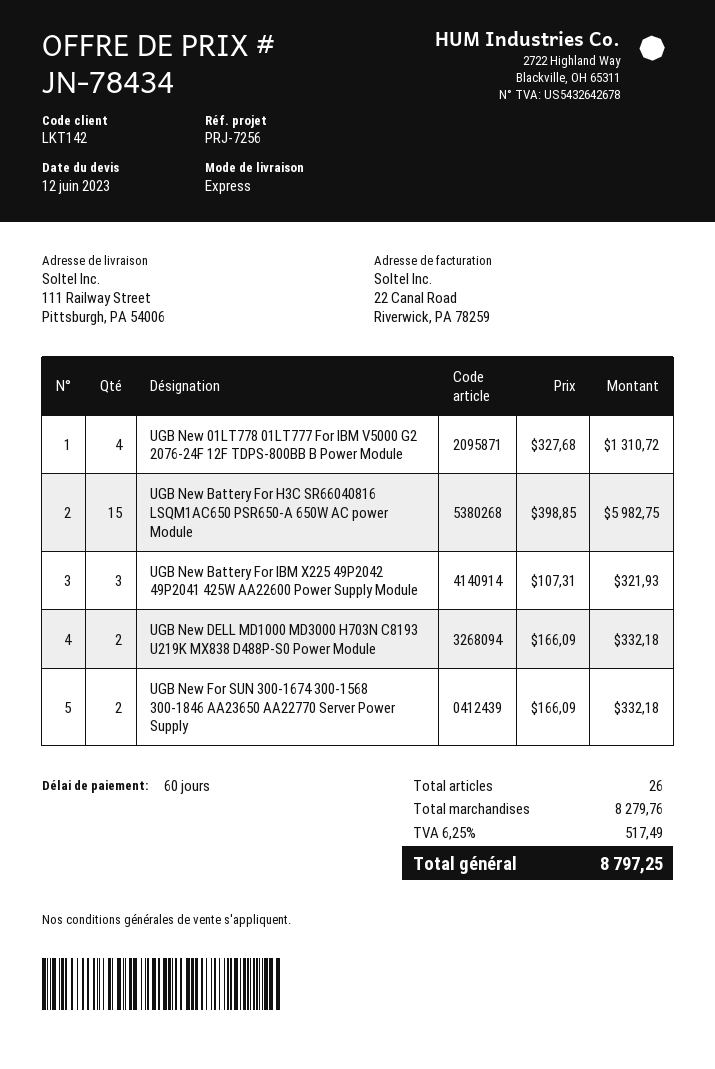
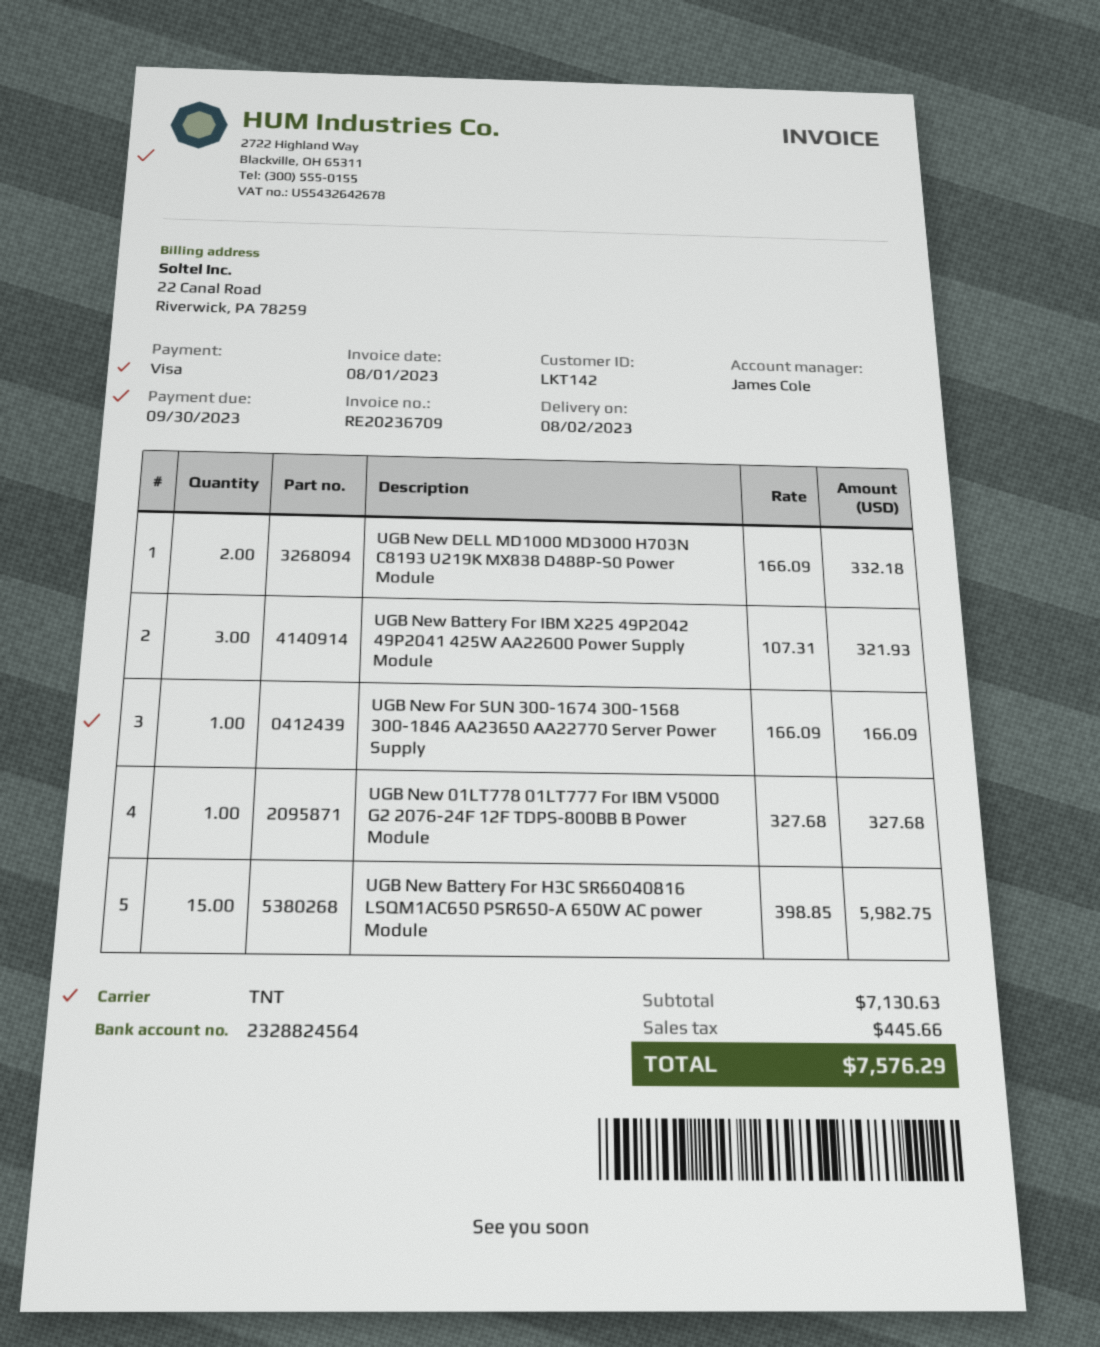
shipping method: express -> TNT
UGB New 01LT778 01LT777 For IBM V5000 G2 2076-24F 12F TDPS-800BB B Power Module: 4 x 327.68 = 1310.72 -> 1 x 327.68 = 327.68
UGB New For SUN 300-1674 300-1568 300-1846 AA23650 AA22770 Server Power Supply: 2 x 166.09 = 332.18 -> 1 x 166.09 = 166.09
subtotal: 8279.76 -> 7130.63
tax: 517.49 -> 445.66
total: 8797.25 -> 7576.29

